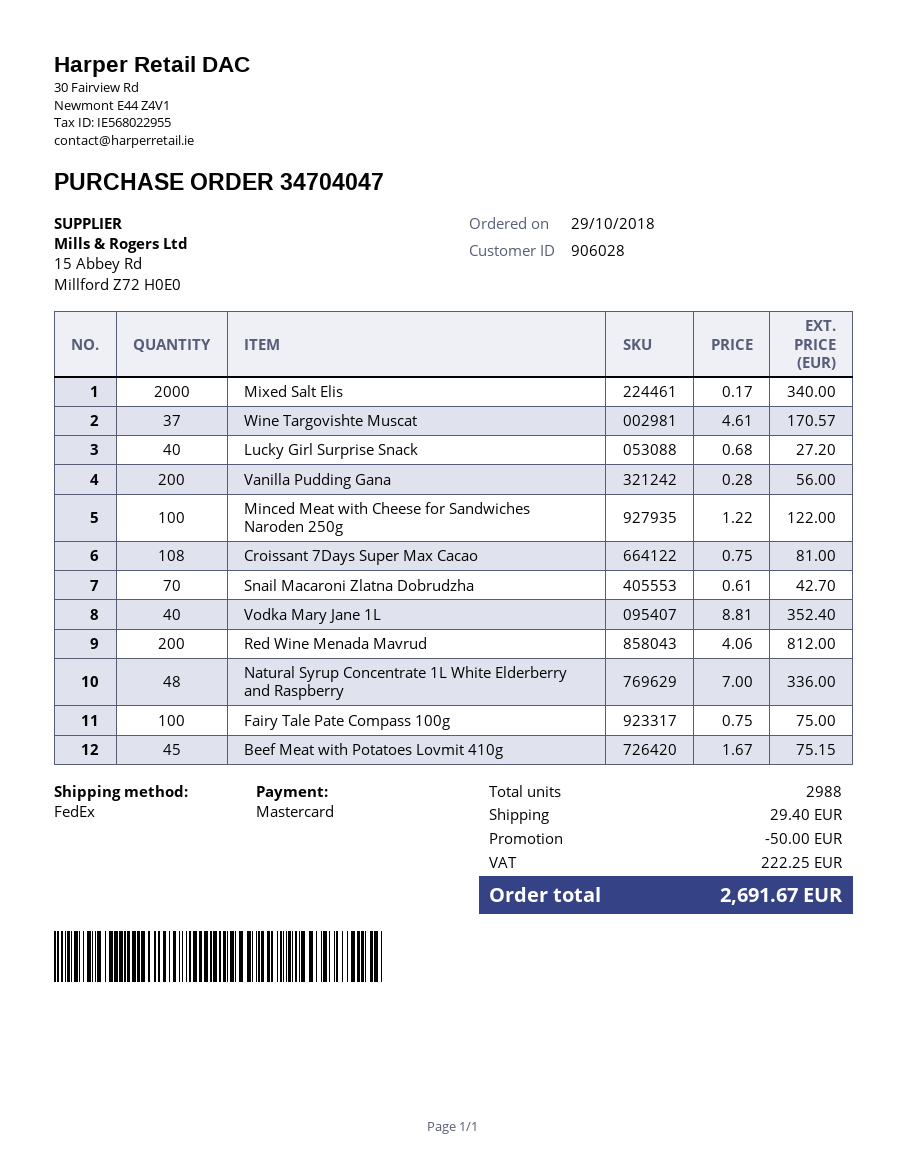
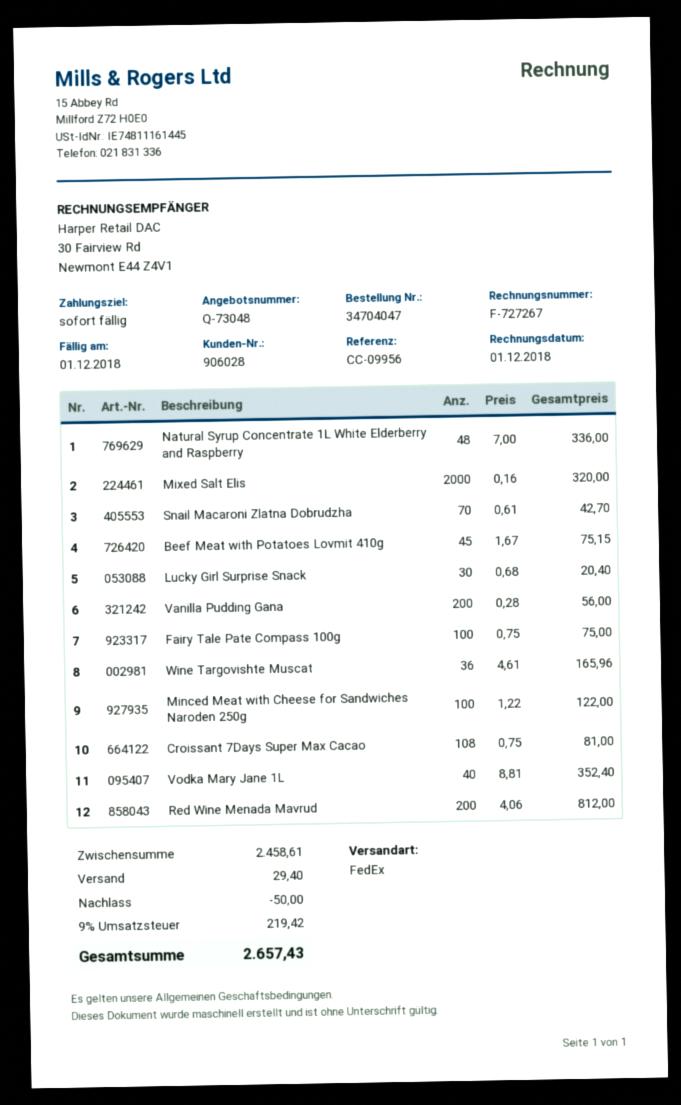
Mixed Salt Elis: 2000 x 0.17 = 340.00 -> 2000 x 0.16 = 320.00
Wine Targovishte Muscat: 37 x 4.61 = 170.57 -> 36 x 4.61 = 165.96
Lucky Girl Surprise Snack: 40 x 0.68 = 27.20 -> 30 x 0.68 = 20.40
tax: 222.25 -> 219.42
total: 2691.67 -> 2657.43

